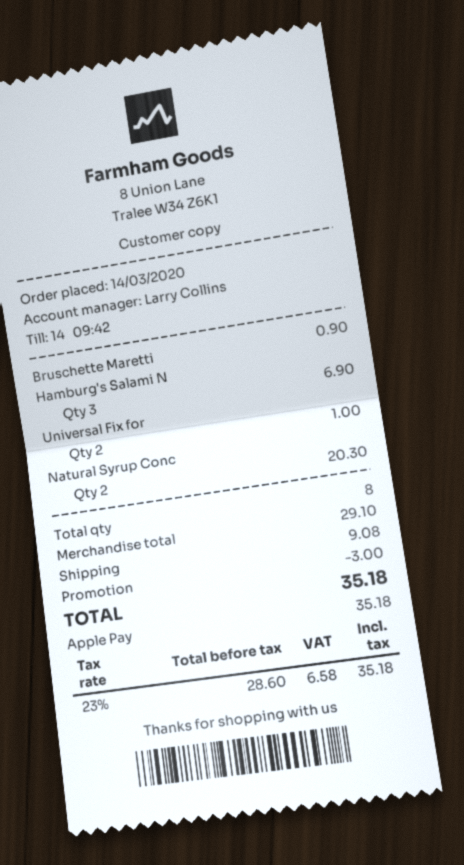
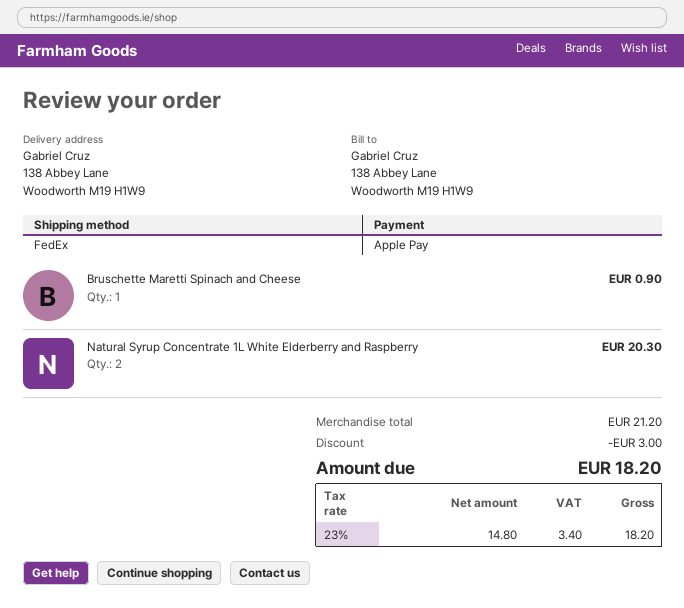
Hamburg's Salami N: 3 for 6.90 -> none
Universal Fix for: 2 for 1.00 -> none
subtotal: 29.10 -> 21.20
shipping: 9.08 -> none
net: 28.60 -> 14.80
tax: 23% = 6.58 -> 23% = 3.40
total: 35.18 -> 18.20

